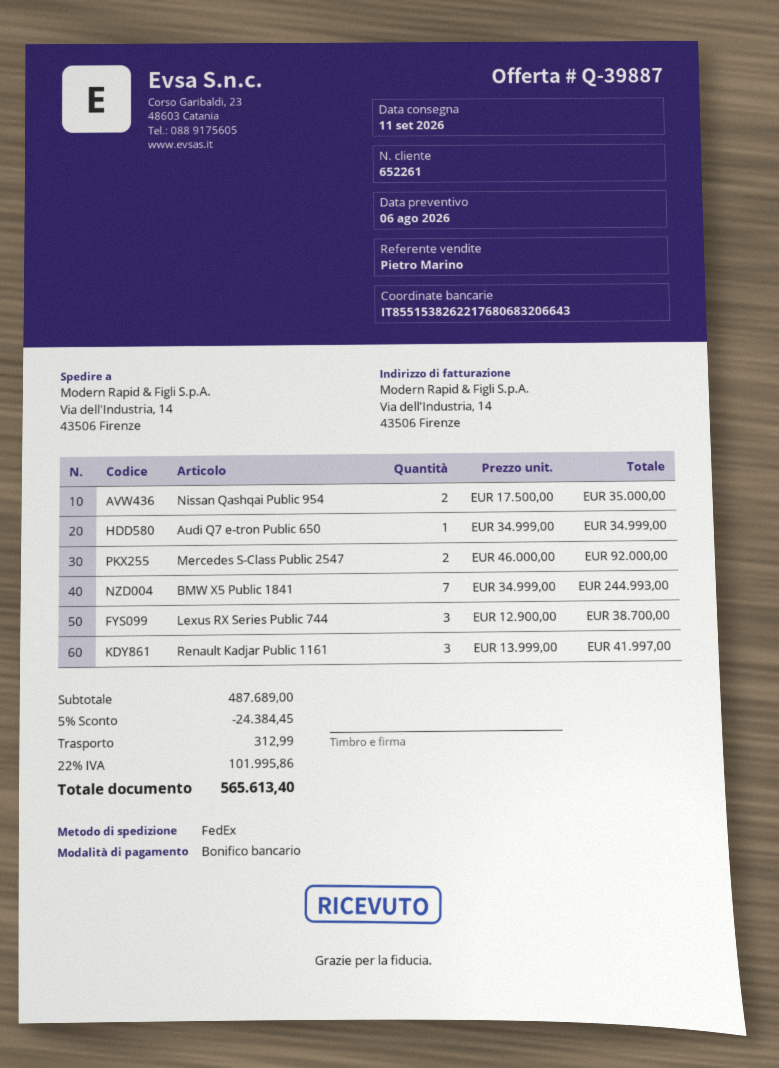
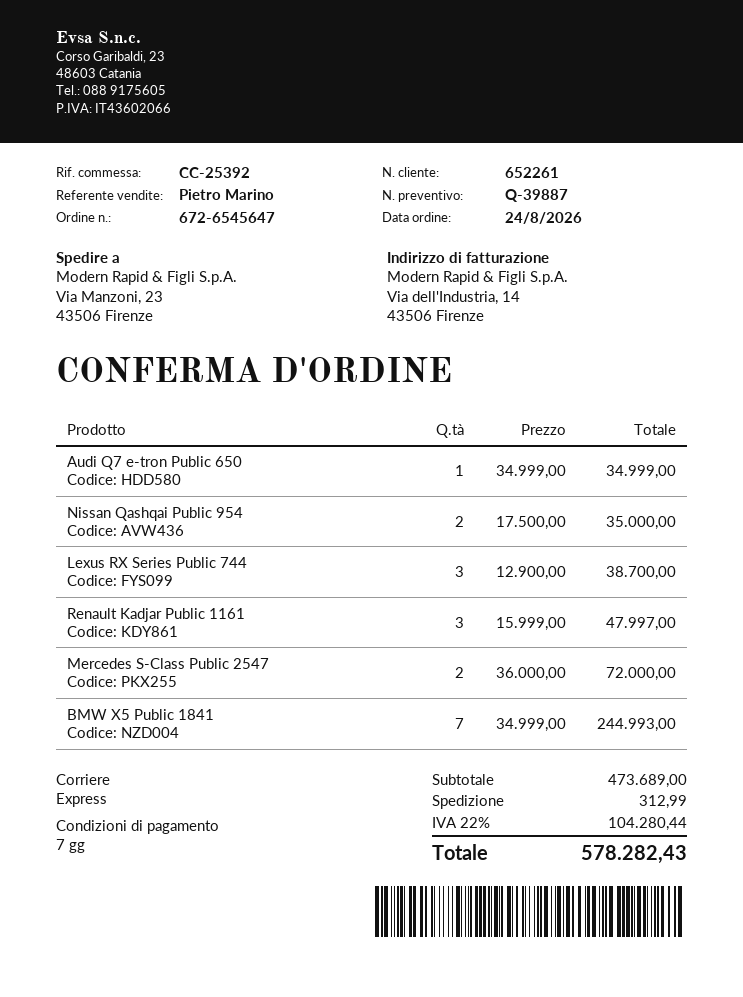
shipping method: FedEx -> express
ship to: Via dell'Industria, 14, 43506 Firenze -> Via Manzoni, 23, 43506 Firenze
Mercedes S-Class Public 2547: 2 x 46000.00 = 92000.00 -> 2 x 36000.00 = 72000.00
Renault Kadjar Public 1161: 3 x 13999.00 = 41997.00 -> 3 x 15999.00 = 47997.00
subtotal: 487689.00 -> 473689.00
discount: 5% = 24384.45 -> none
tax: 22% = 101995.86 -> 22% = 104280.44
total: 565613.40 -> 578282.43

